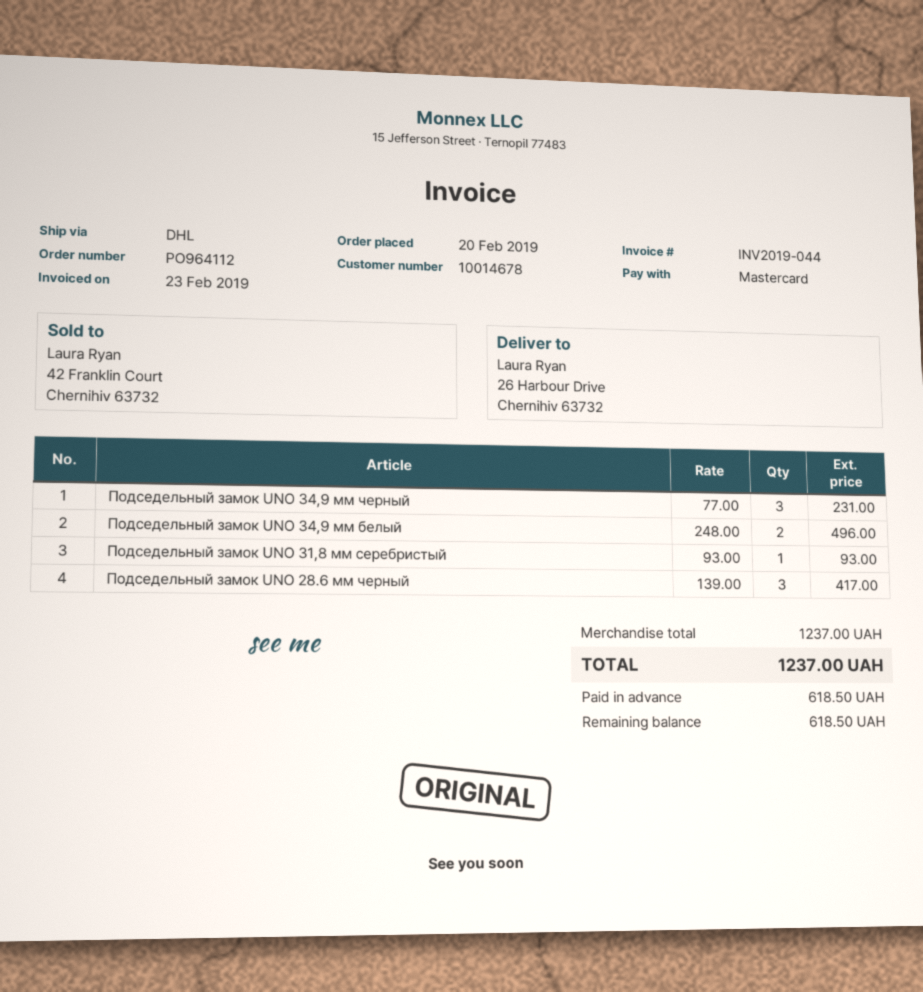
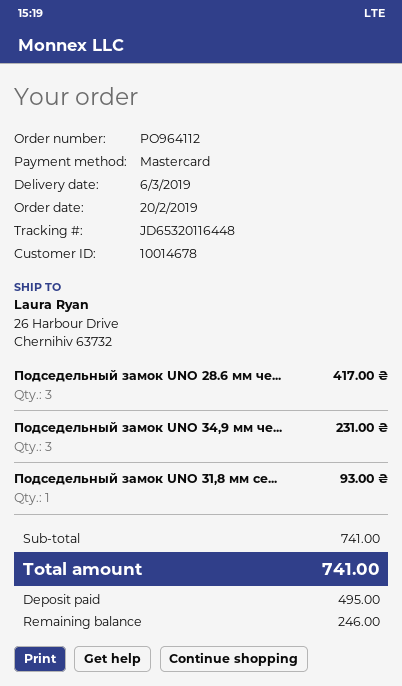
Подседельный замок UNO 34,9 мм белый: 2 for 496.00 -> none
subtotal: 1237.00 -> 741.00
total: 1237.00 -> 741.00
deposit: 618.50 -> 495.00
balance: 618.50 -> 246.00

